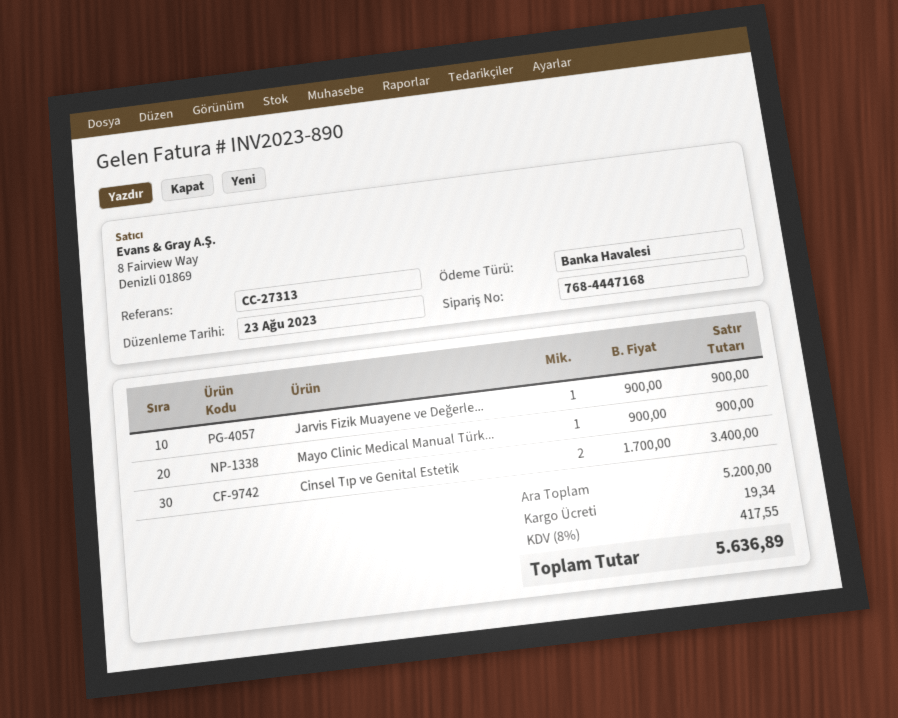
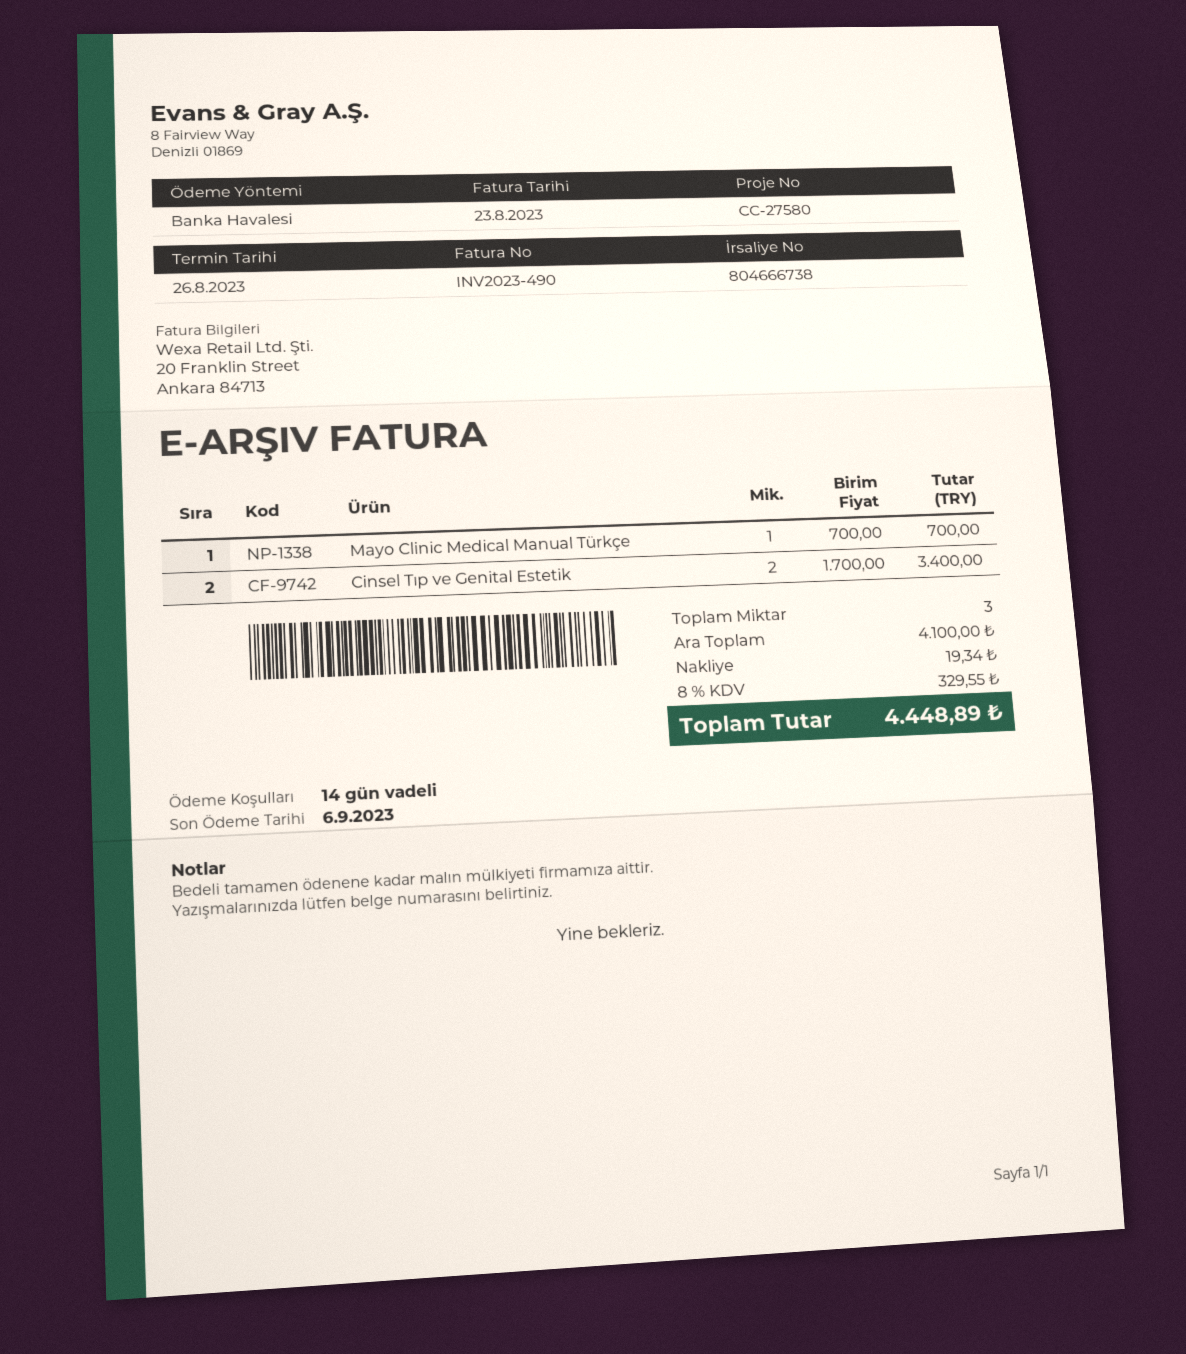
invoice number: INV2023-890 -> INV2023-490
reference: CC-27313 -> CC-27580
Jarvis Fizik Muayene ve Değerle...: 1 x 900.00 = 900.00 -> none
Mayo Clinic Medical Manual Türk...: 1 x 900.00 = 900.00 -> 1 x 700.00 = 700.00
subtotal: 5200.00 -> 4100.00
tax: 8% = 417.55 -> 8% = 329.55
total: 5636.89 -> 4448.89

